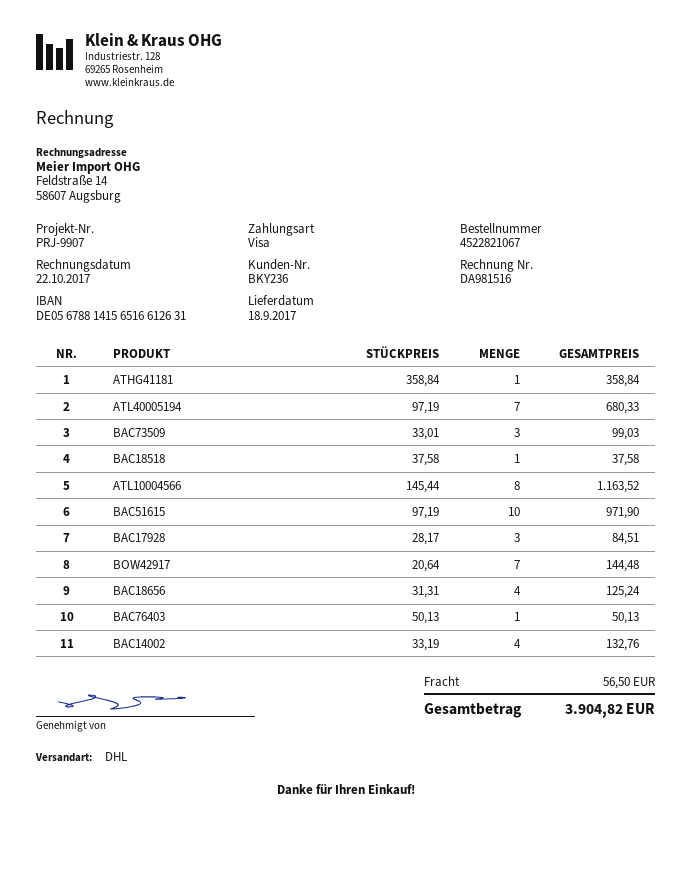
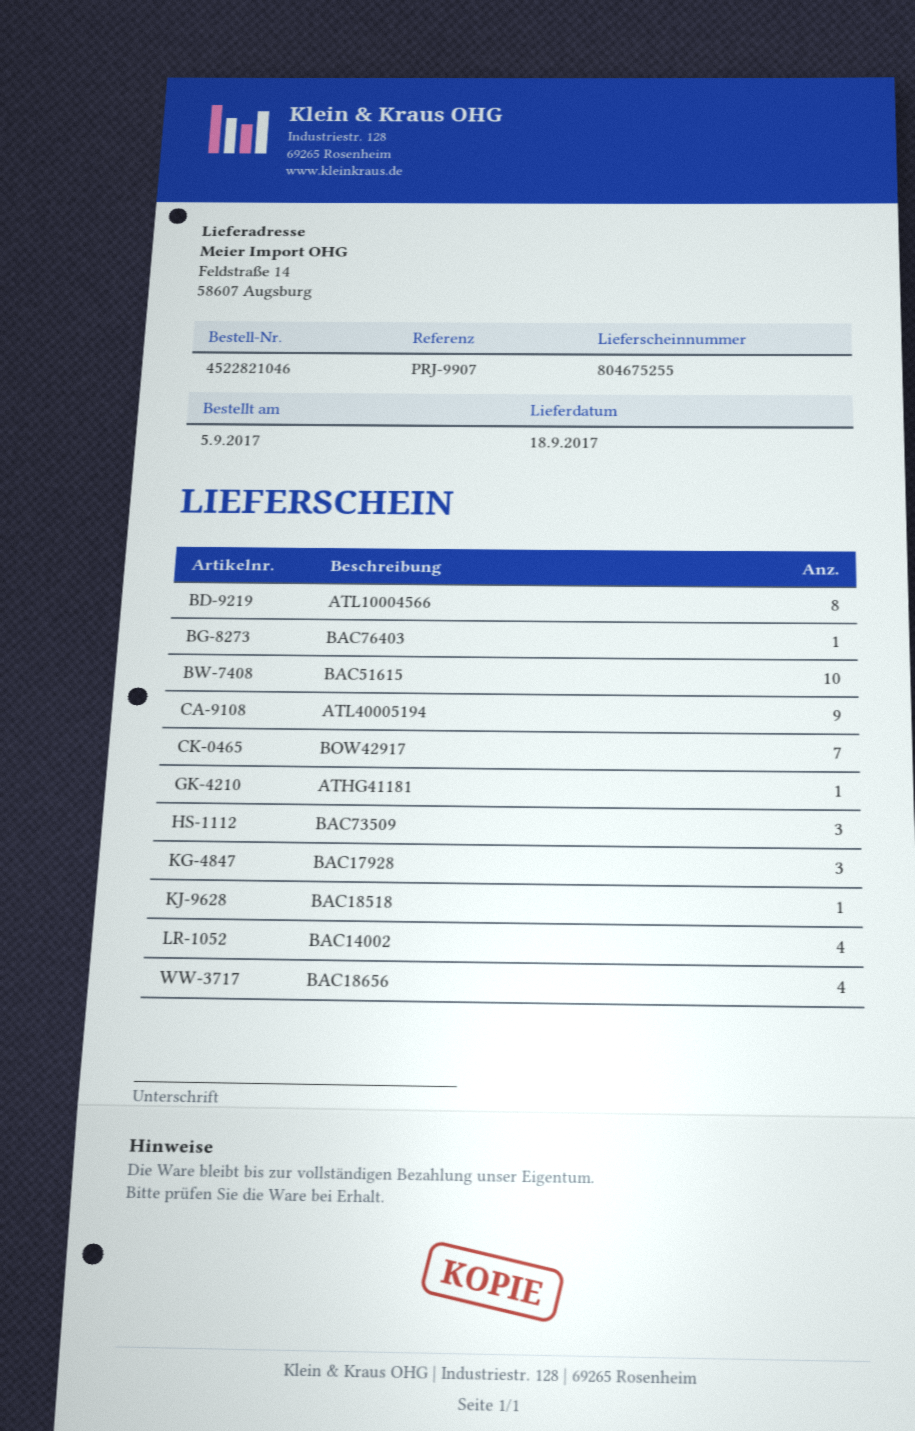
order number: 4522821067 -> 4522821046
ATL40005194: 7 -> 9

